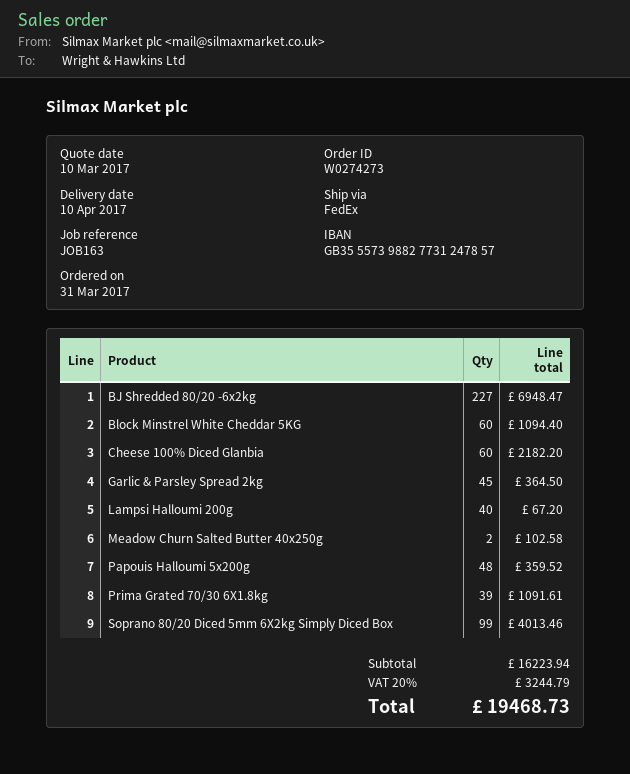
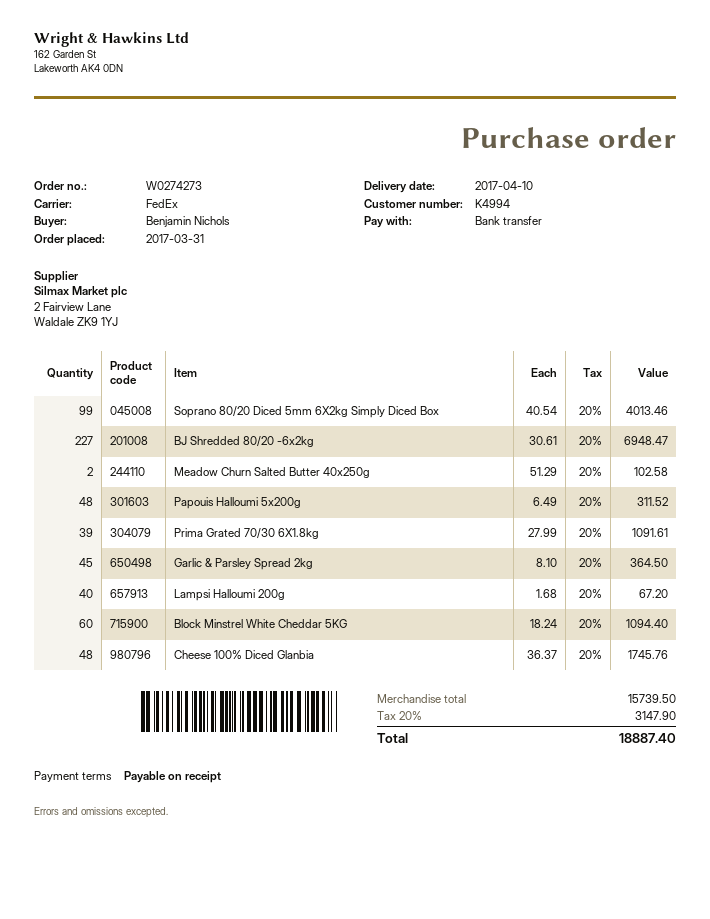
Cheese 100% Diced Glanbia: 60 for 2182.20 -> 48 for 1745.76
Papouis Halloumi 5x200g: 48 for 359.52 -> 48 for 311.52
subtotal: 16223.94 -> 15739.50
tax: 20% = 3244.79 -> 20% = 3147.90
total: 19468.73 -> 18887.40

